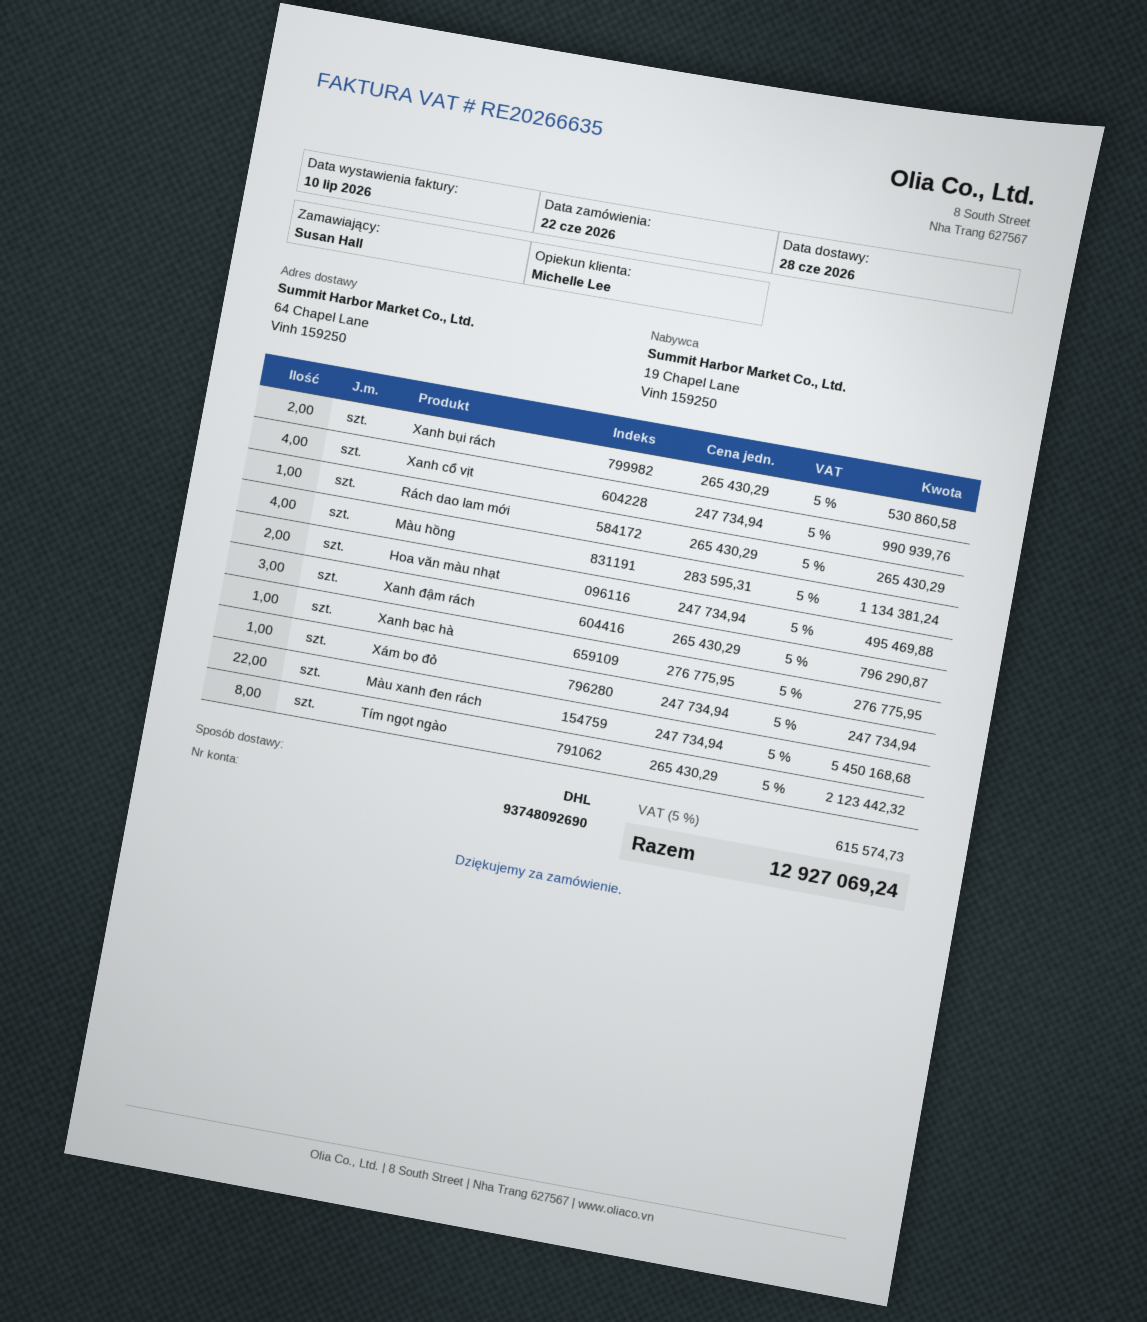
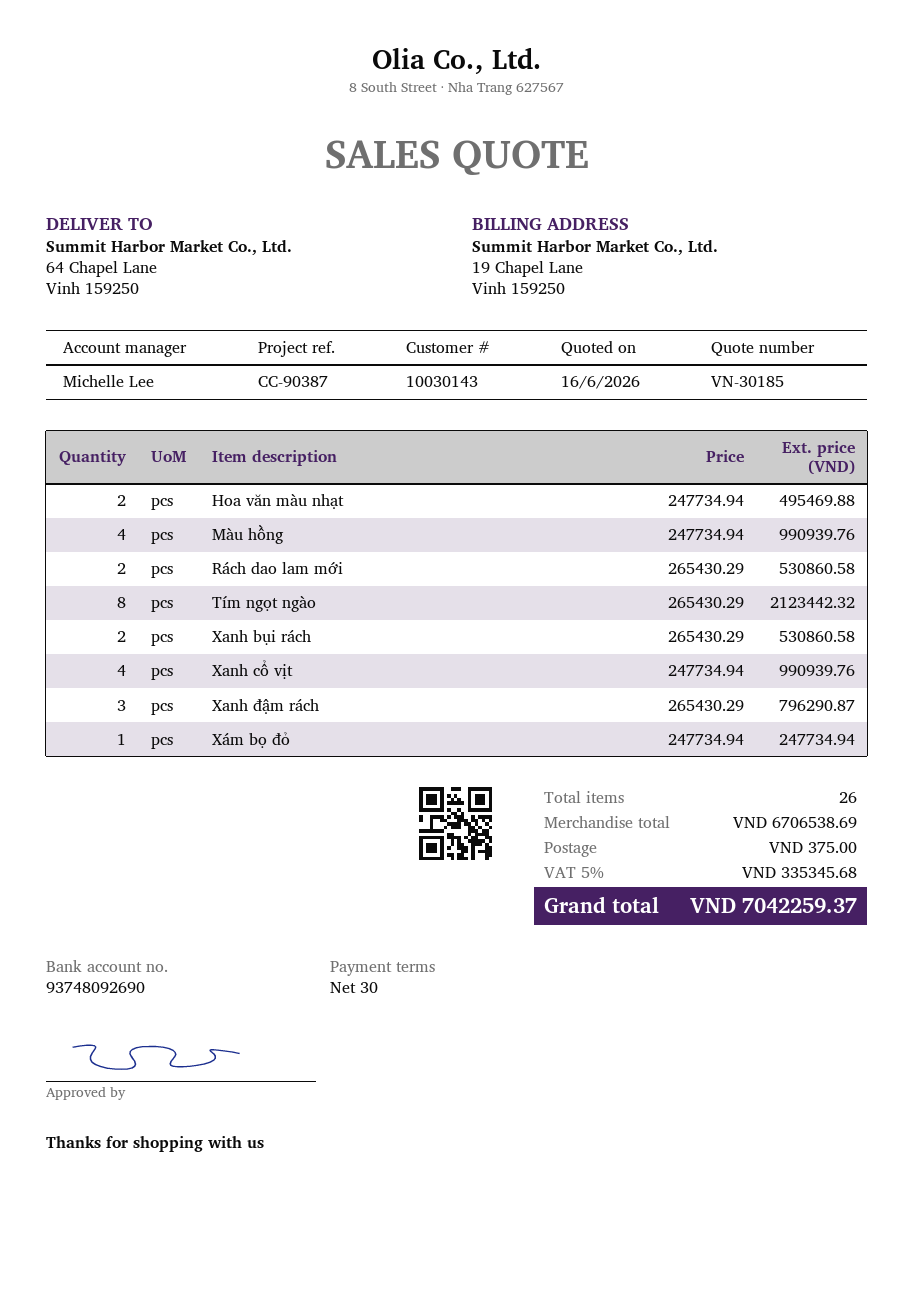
Rách dao lam mới: 1 x 265430.29 = 265430.29 -> 2 x 265430.29 = 530860.58
Màu hồng: 4 x 283595.31 = 1134381.24 -> 4 x 247734.94 = 990939.76
Xanh bạc hà: 1 x 276775.95 = 276775.95 -> none
Màu xanh đen rách: 22 x 247734.94 = 5450168.68 -> none
shipping: none -> 375.00
tax: 5% = 615574.73 -> 5% = 335345.68
total: 12927069.24 -> 7042259.37

